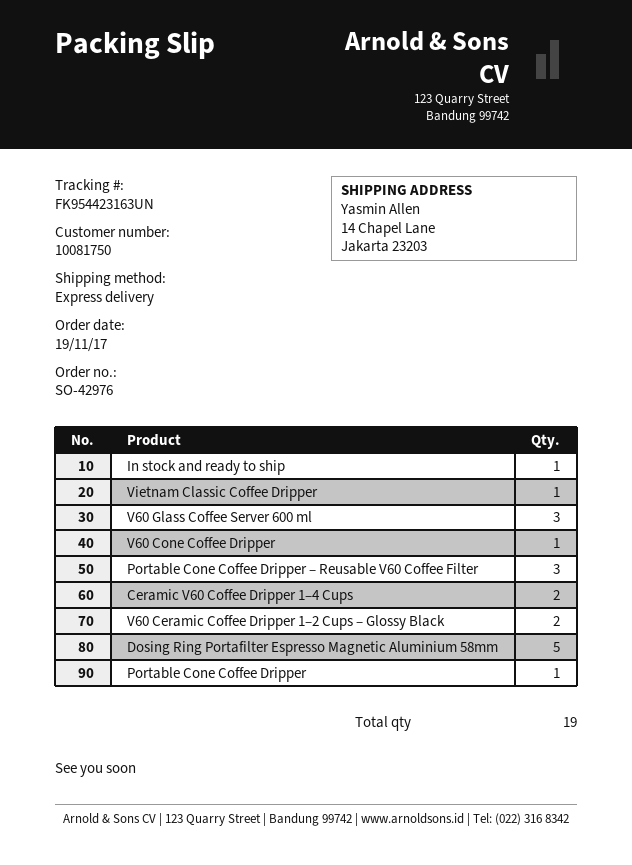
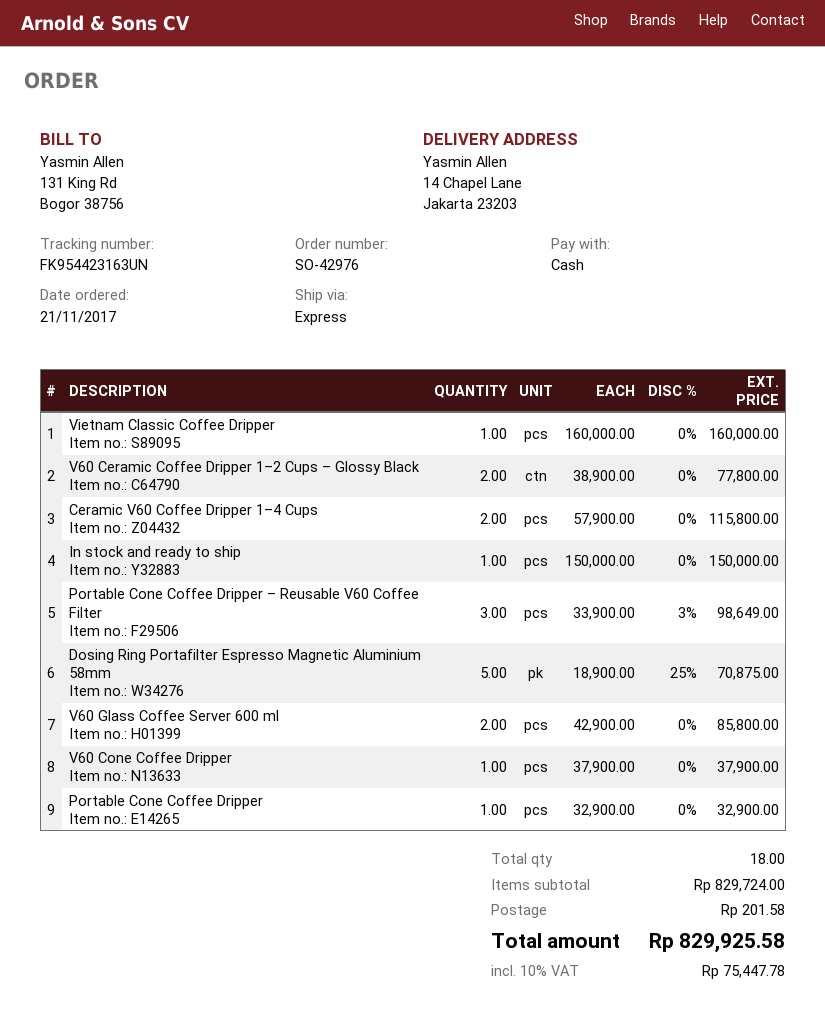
order date: 2017-11-19 -> 2017-11-21
V60 Glass Coffee Server 600 ml: 3 -> 2
total quantity: 19 -> 18

